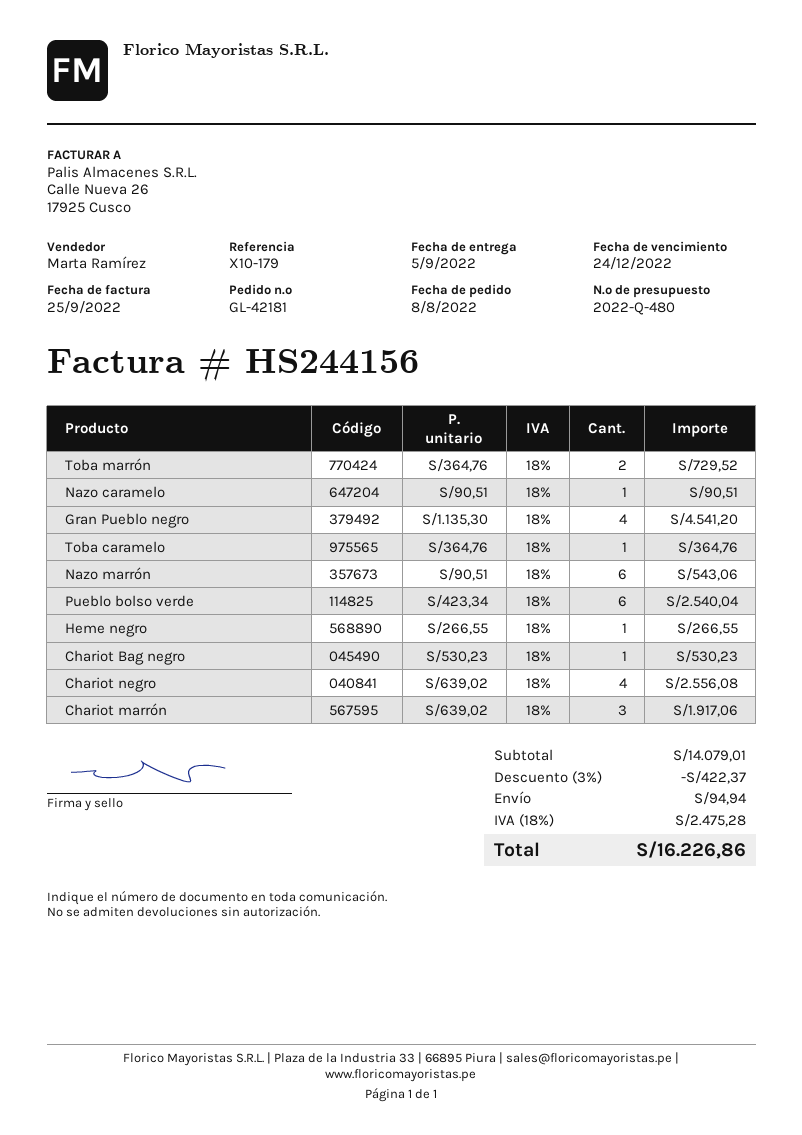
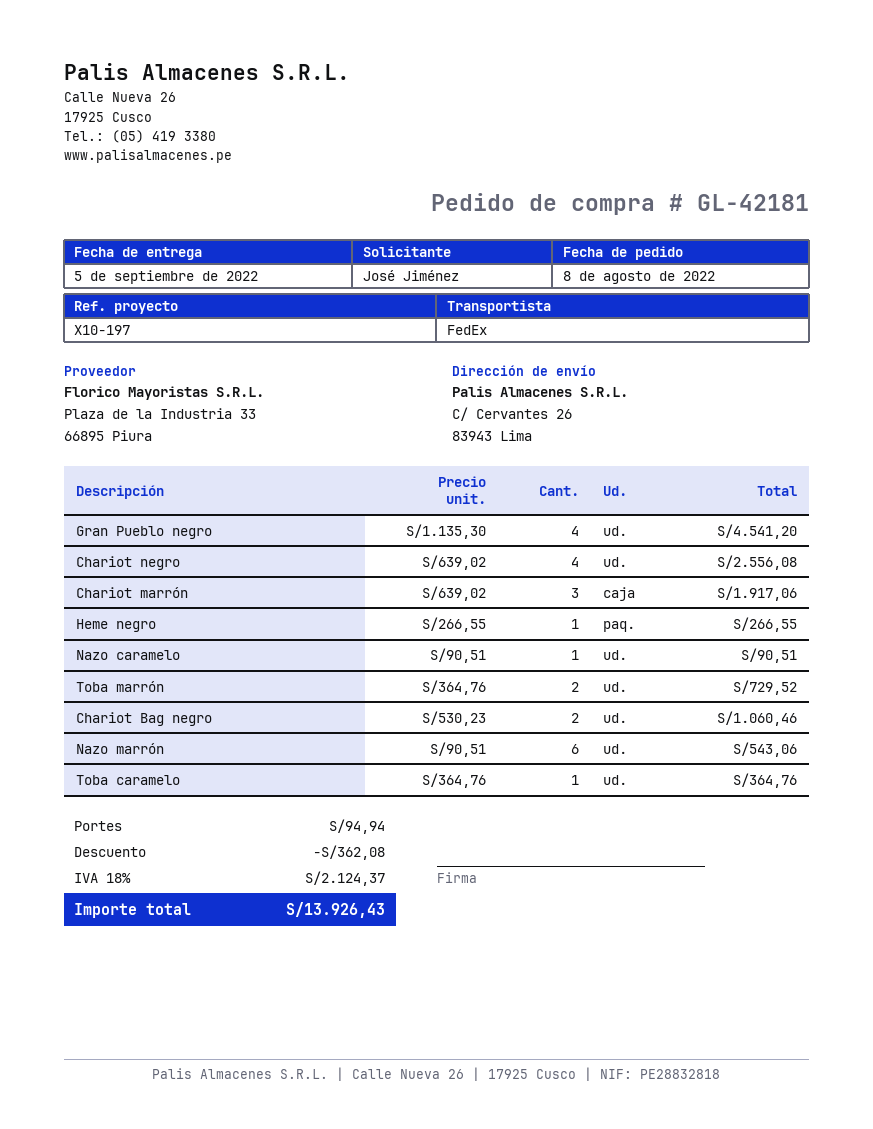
reference: X10-179 -> X10-197
Pueblo bolso verde: 6 x 423.34 = 2540.04 -> none
Chariot Bag negro: 1 x 530.23 = 530.23 -> 2 x 530.23 = 1060.46
discount: 422.37 -> 362.08
tax: 18% = 2475.28 -> 18% = 2124.37
total: 16226.86 -> 13926.43

